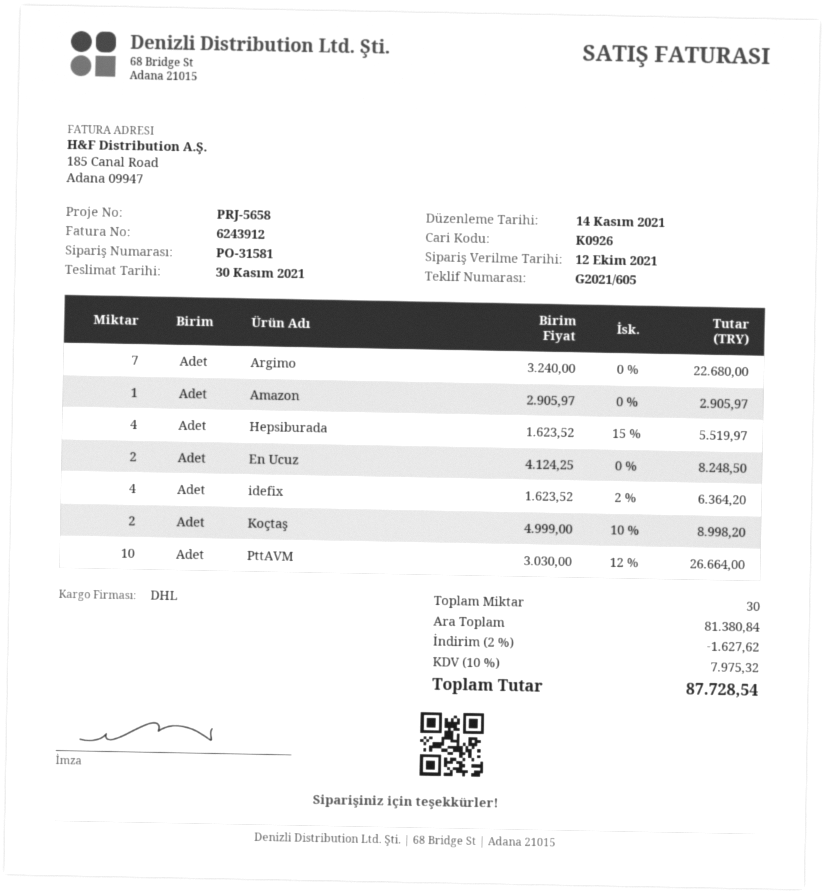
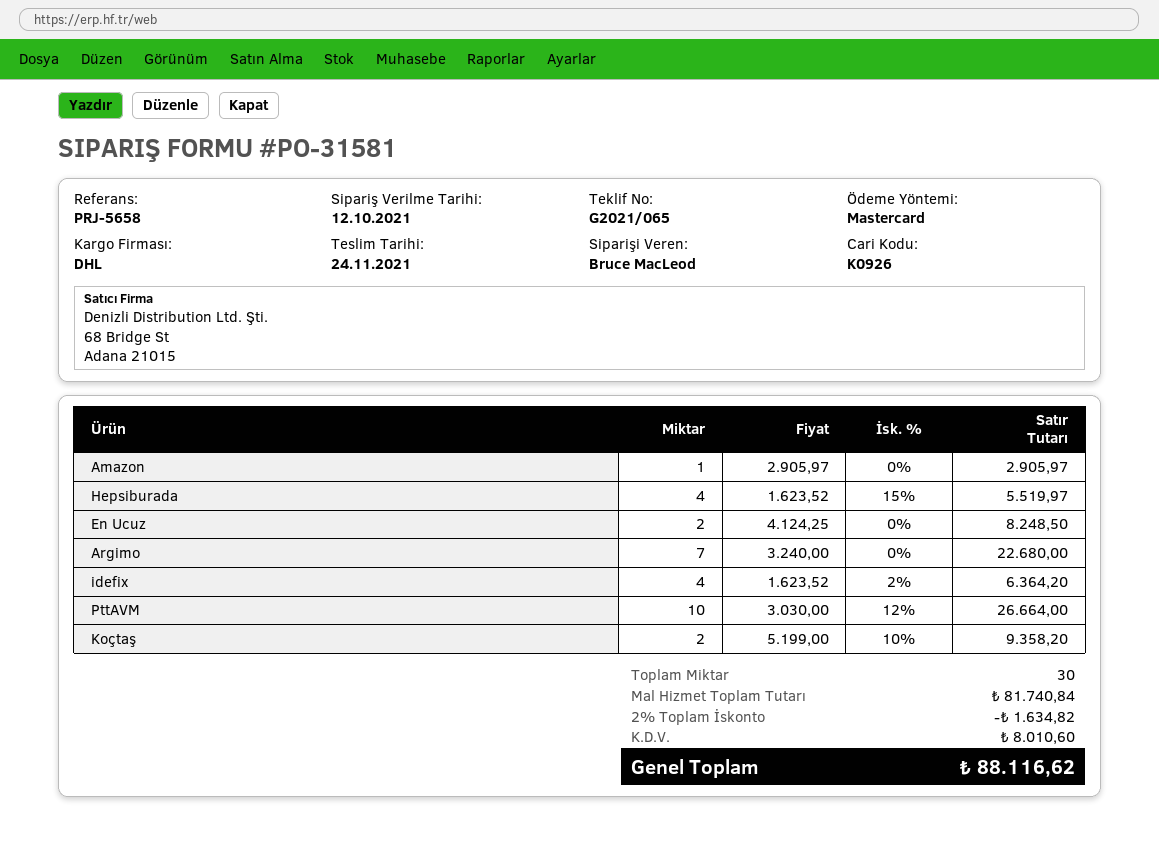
quote number: G2021/605 -> G2021/065
delivery date: 2021-11-30 -> 2021-11-24
Koçtaş: 2 x 4999.00 - 10% = 8998.20 -> 2 x 5199.00 - 10% = 9358.20
subtotal: 81380.84 -> 81740.84
discount: 2% = 1627.62 -> 2% = 1634.82
tax: 7975.32 -> 8010.60
total: 87728.54 -> 88116.62

